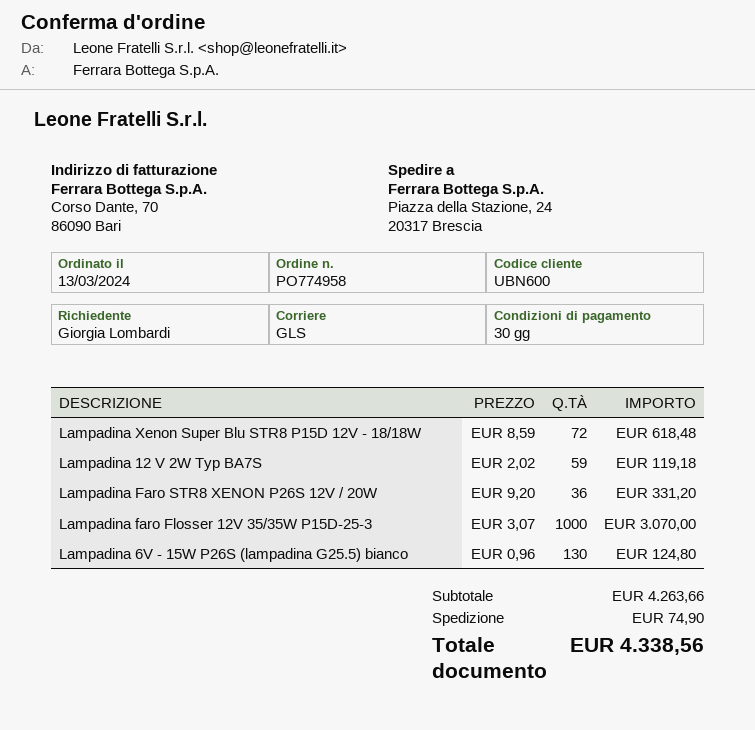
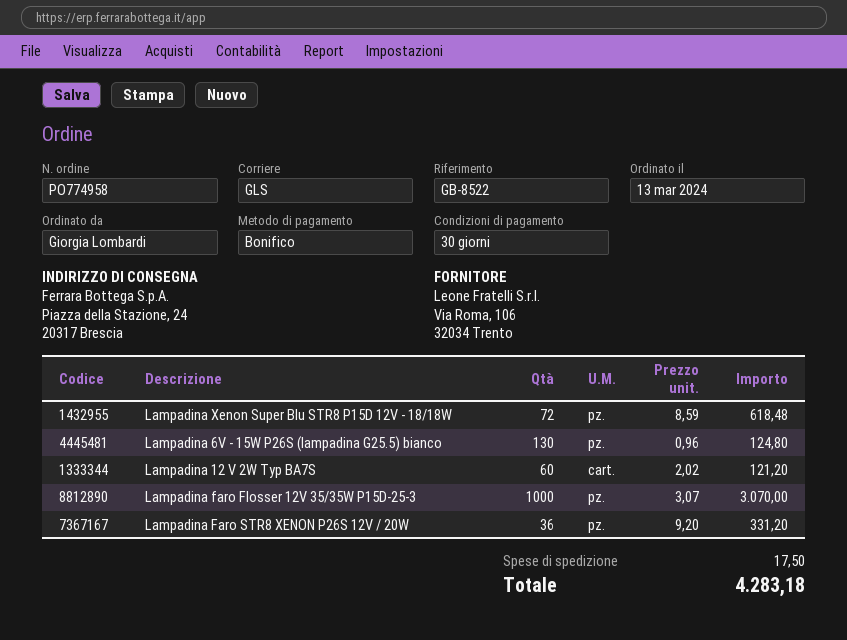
Lampadina 12 V 2W Typ BA7S: 59 x 2.02 = 119.18 -> 60 x 2.02 = 121.20
shipping: 74.90 -> 17.50
total: 4338.56 -> 4283.18

